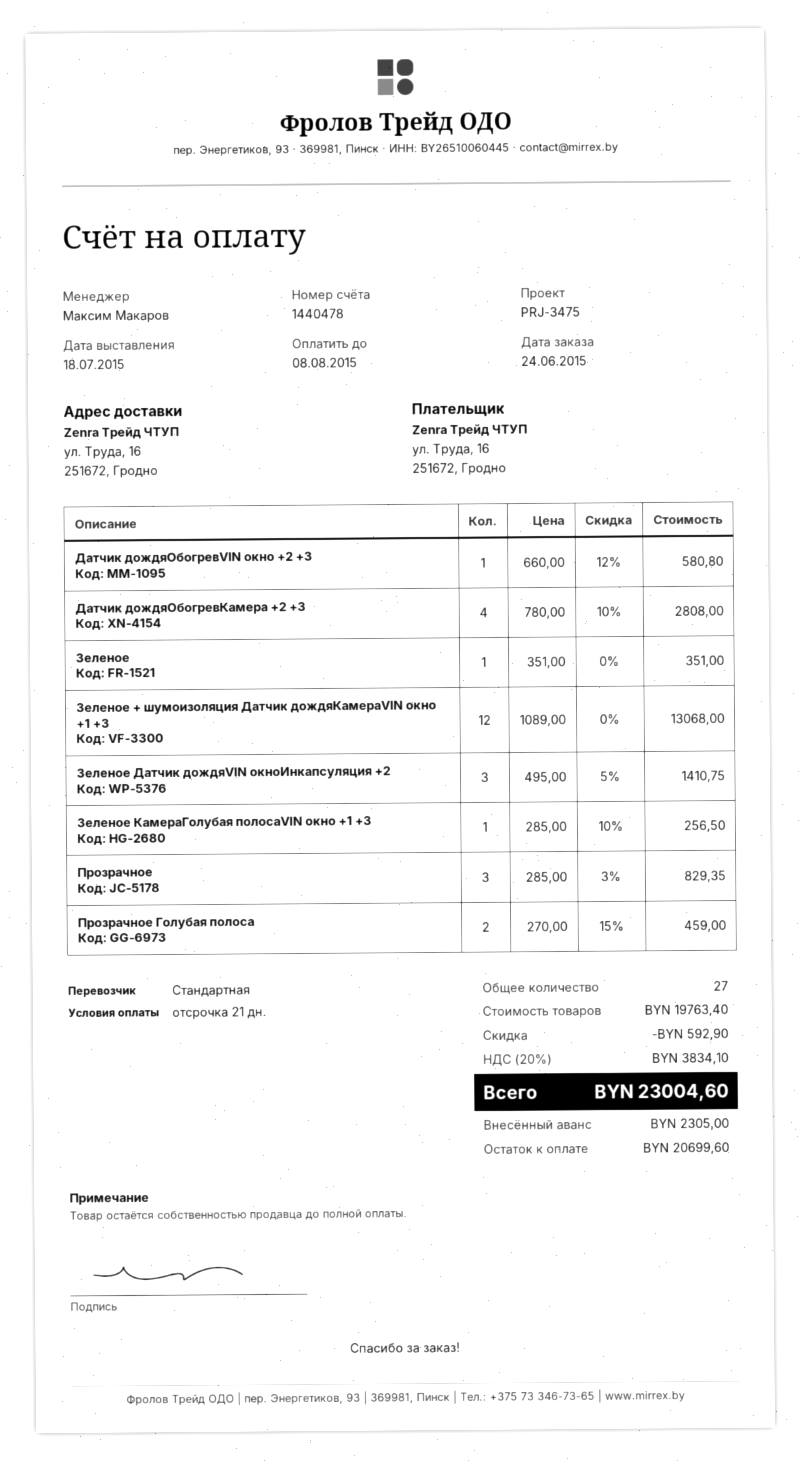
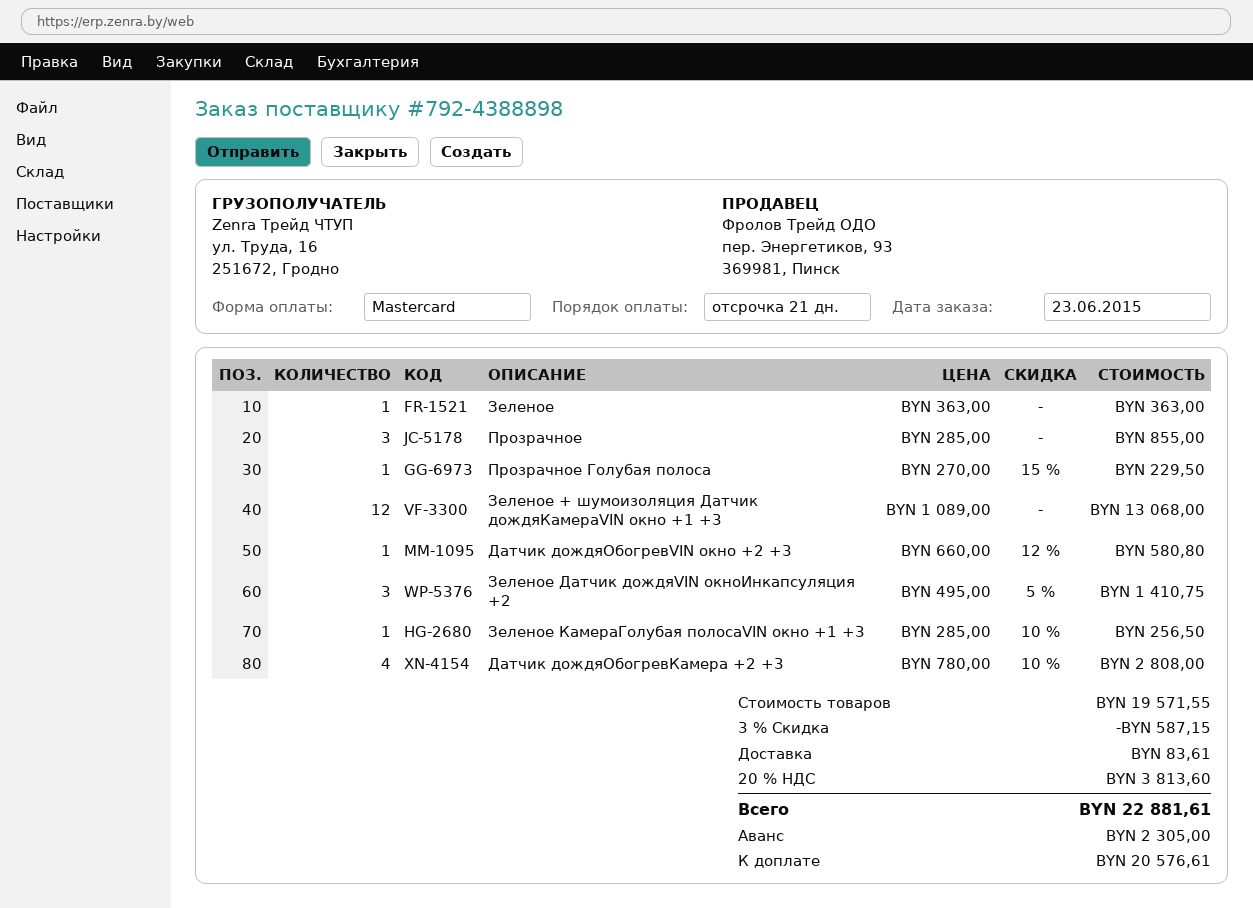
order date: 2015-06-24 -> 2015-06-23
Зеленое: 1 x 351.00 = 351.00 -> 1 x 363.00 = 363.00
Прозрачное: 3 x 285.00 - 3% = 829.35 -> 3 x 285.00 = 855.00
Прозрачное Голубая полоса: 2 x 270.00 - 15% = 459.00 -> 1 x 270.00 - 15% = 229.50
subtotal: 19763.40 -> 19571.55
discount: 592.90 -> 587.15
shipping: none -> 83.61
tax: 20% = 3834.10 -> 20% = 3813.60
total: 23004.60 -> 22881.61
balance: 20699.60 -> 20576.61

